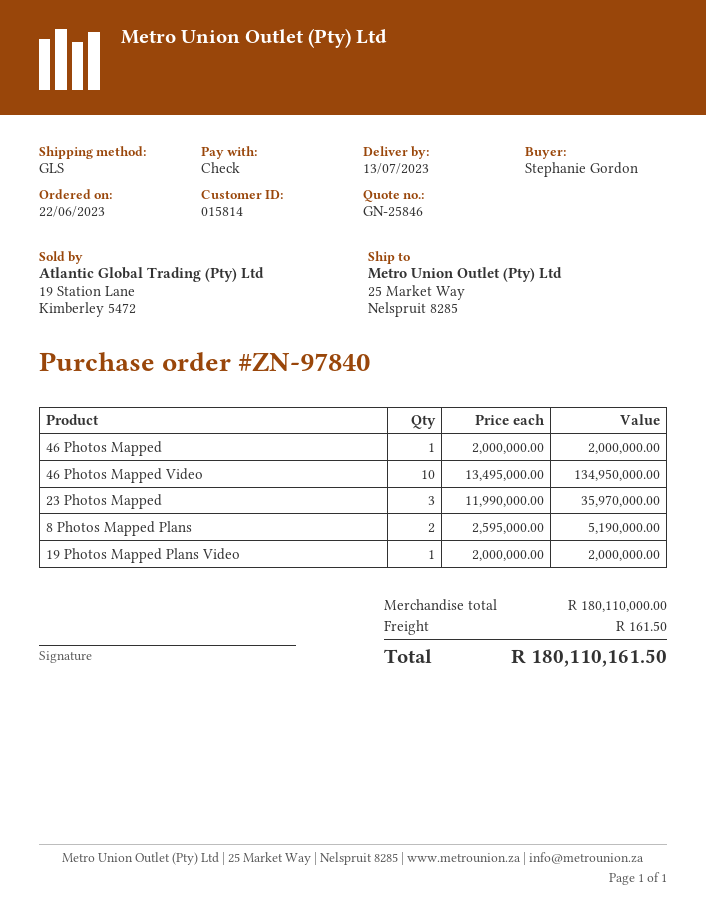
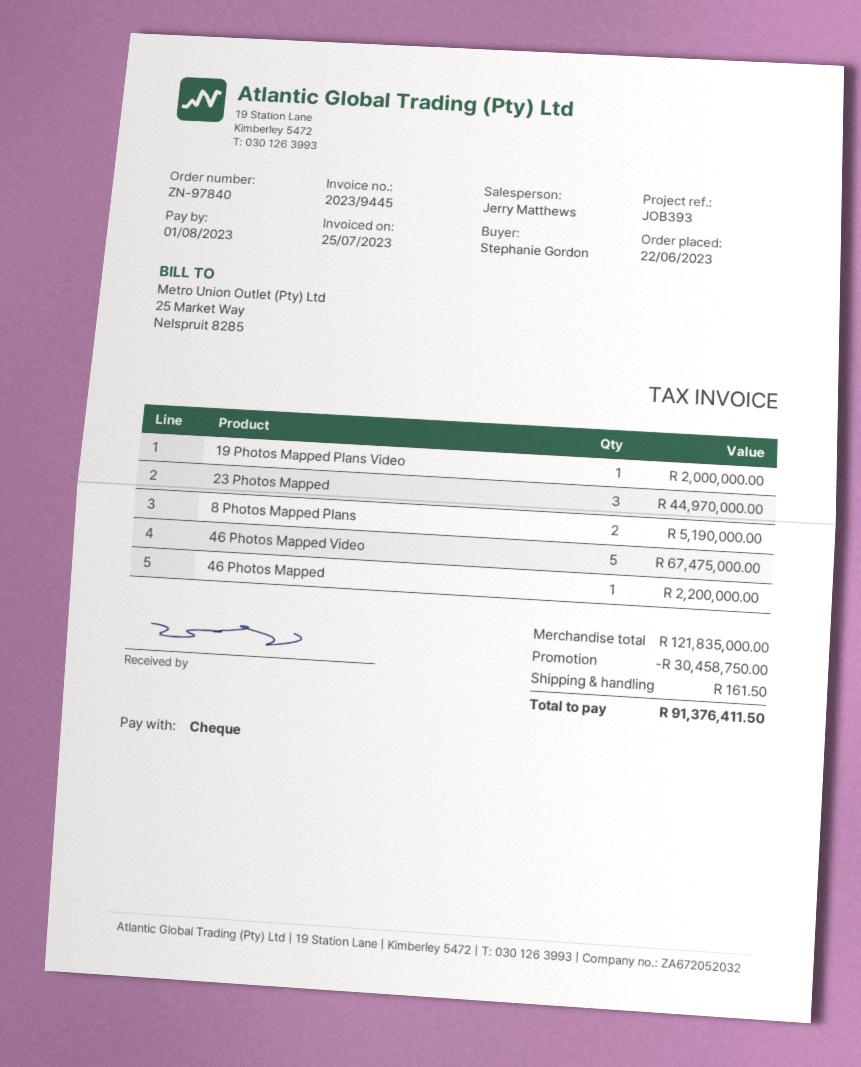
46 Photos Mapped: 1 for 2000000.00 -> 1 for 2200000.00
46 Photos Mapped Video: 10 for 134950000.00 -> 5 for 67475000.00
23 Photos Mapped: 3 for 35970000.00 -> 3 for 44970000.00
subtotal: 180110000.00 -> 121835000.00
discount: none -> 30458750.00
total: 180110161.50 -> 91376411.50

